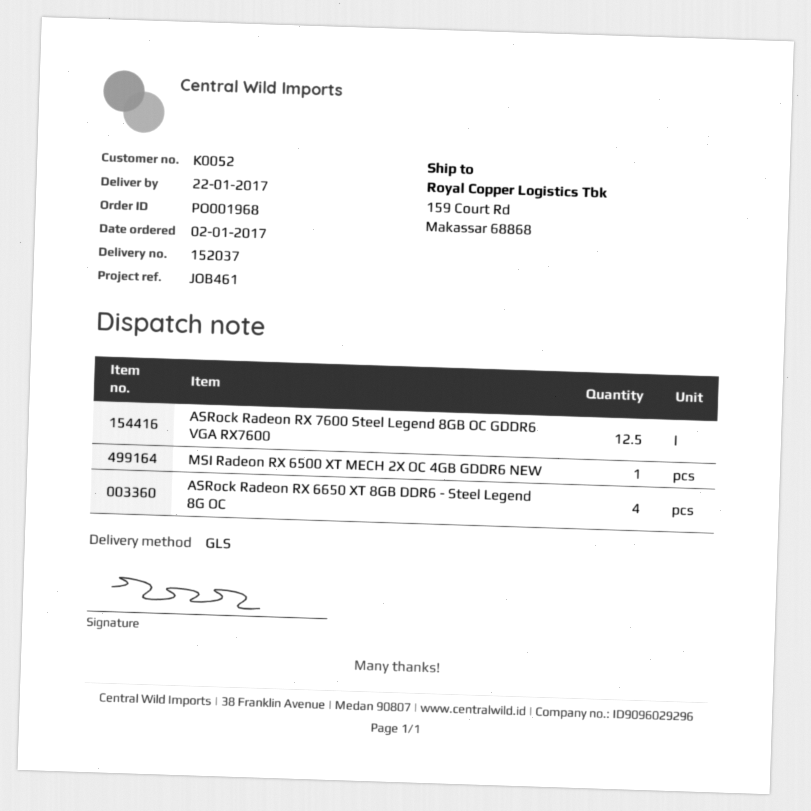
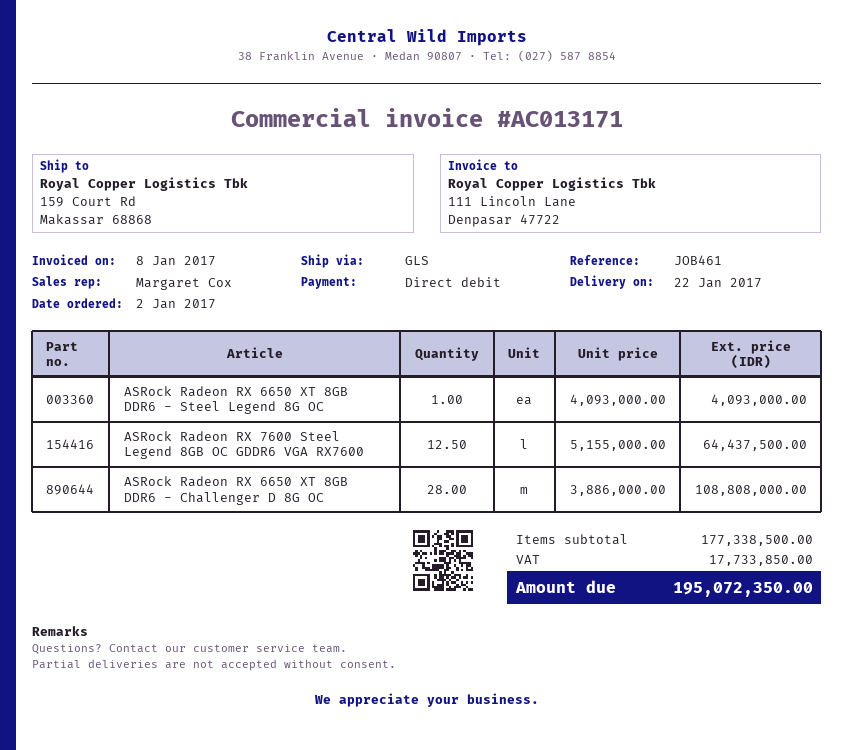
MSI Radeon RX 6500 XT MECH 2X OC 4GB GDDR6 NEW: 1 -> none
ASRock Radeon RX 6650 XT 8GB DDR6 - Steel Legend 8G OC: 4 -> 1
ASRock Radeon RX 6650 XT 8GB DDR6 - Challenger D 8G OC: none -> 28

